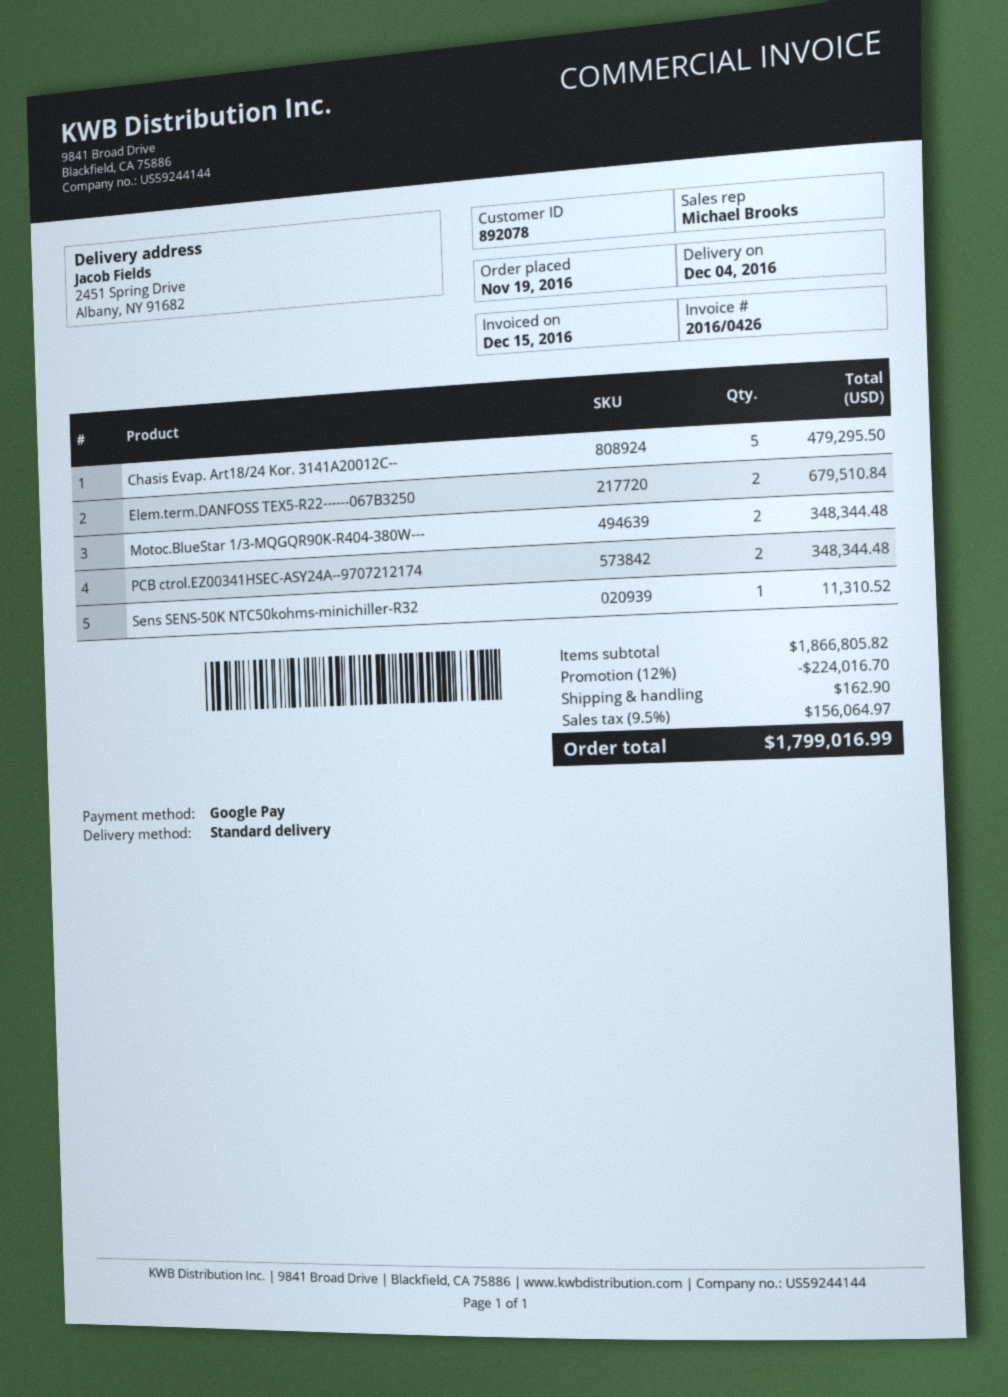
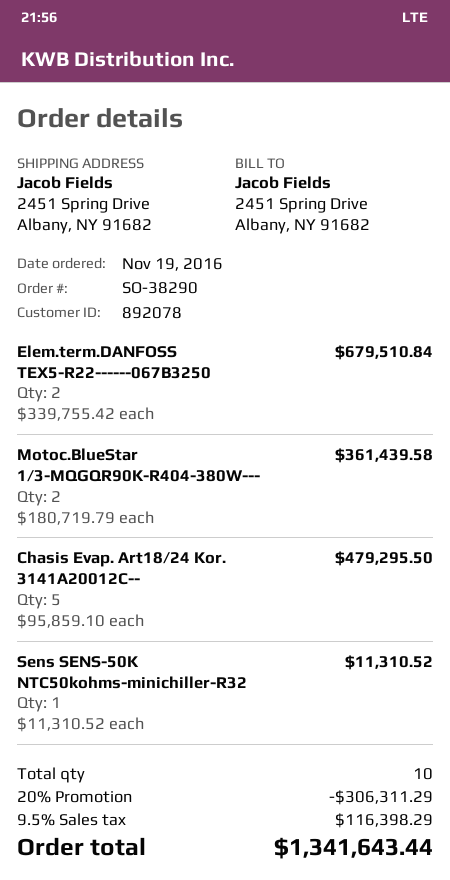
Motoc.BlueStar 1/3-MQGQR90K-R404-380W---: 2 for 348344.48 -> 2 for 361439.58
PCB ctrol.EZ00341HSEC-ASY24A--9707212174: 2 for 348344.48 -> none
discount: 12% = 224016.70 -> 20% = 306311.29
shipping: 162.90 -> none
tax: 9.5% = 156064.97 -> 9.5% = 116398.29
total: 1799016.99 -> 1341643.44

